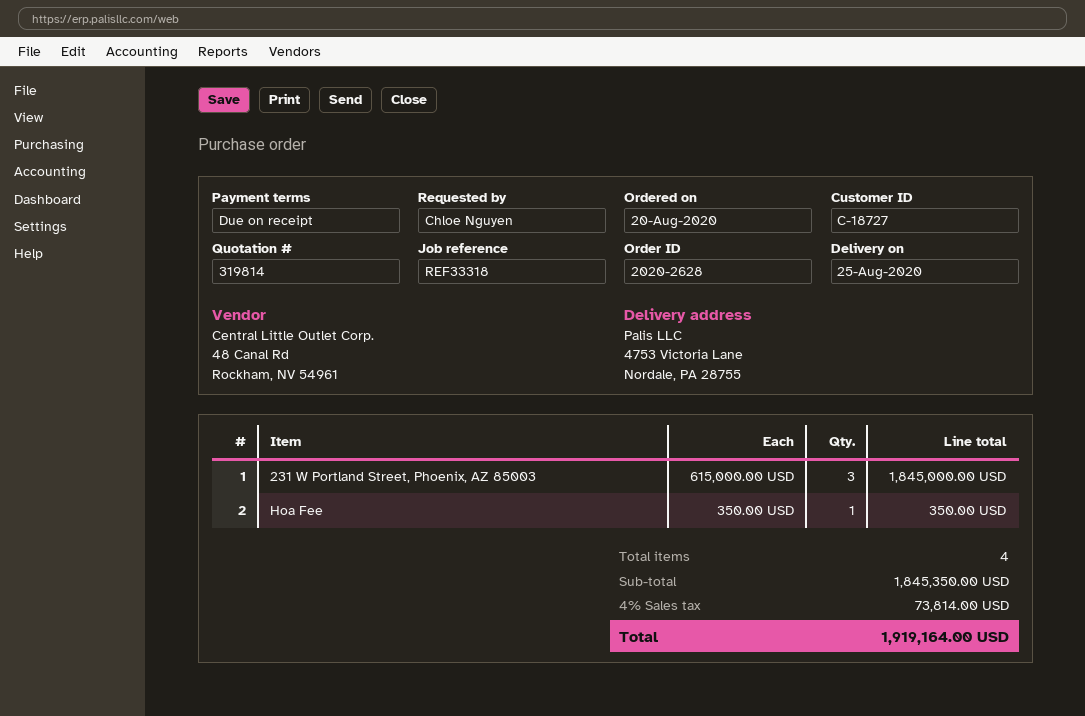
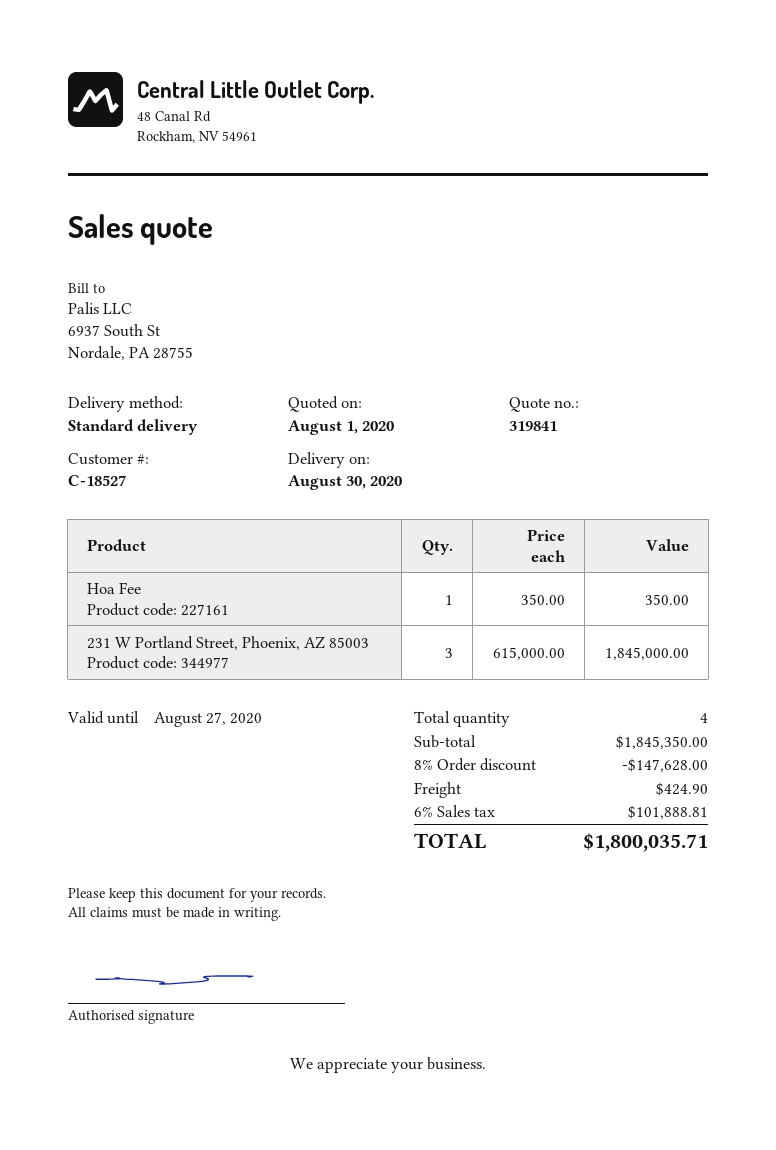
quote number: 319814 -> 319841
delivery date: 2020-08-25 -> 2020-08-30
customer number: C-18727 -> C-18527
discount: none -> 8% = 147628.00
shipping: none -> 424.90
tax: 4% = 73814.00 -> 6% = 101888.81
total: 1919164.00 -> 1800035.71

